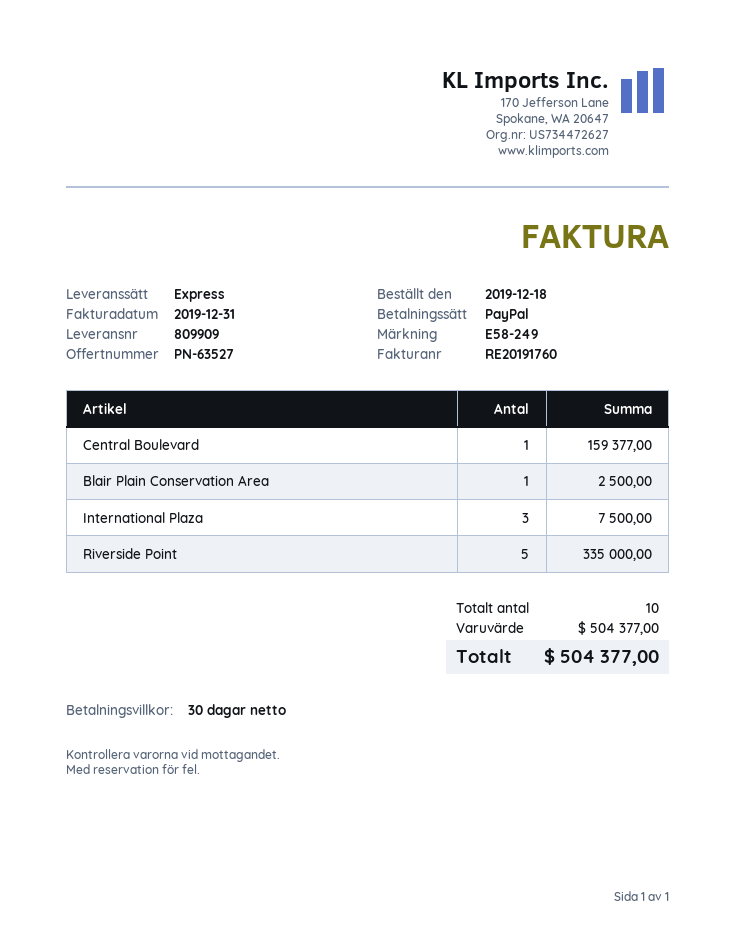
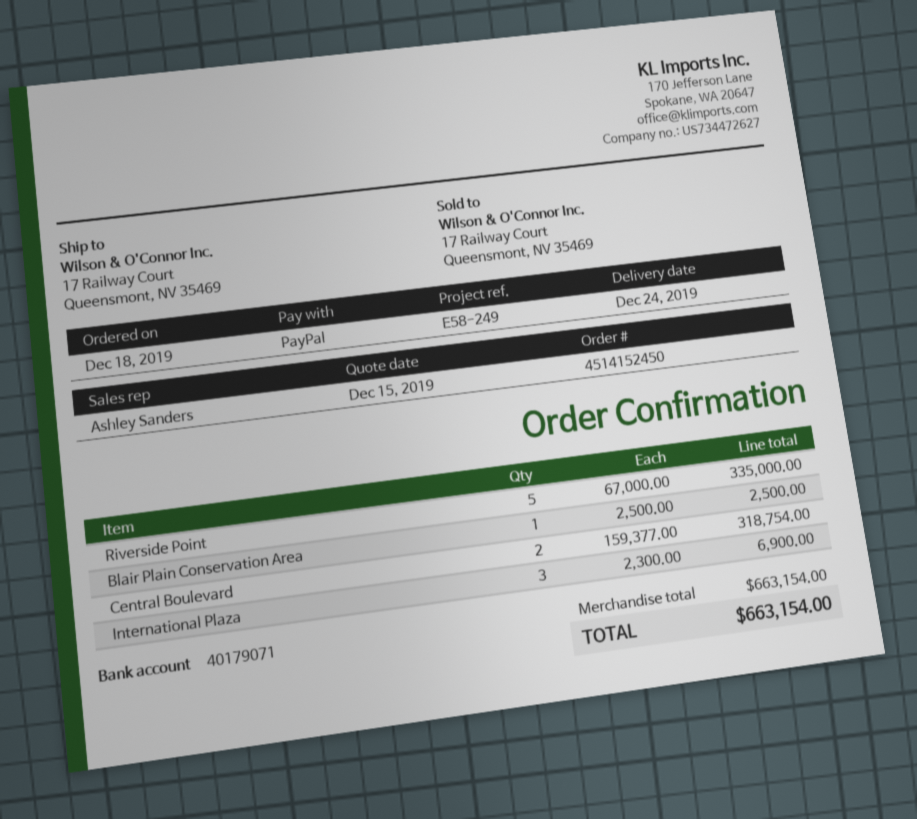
Central Boulevard: 1 for 159377.00 -> 2 for 318754.00
International Plaza: 3 for 7500.00 -> 3 for 6900.00
subtotal: 504377.00 -> 663154.00
total: 504377.00 -> 663154.00

